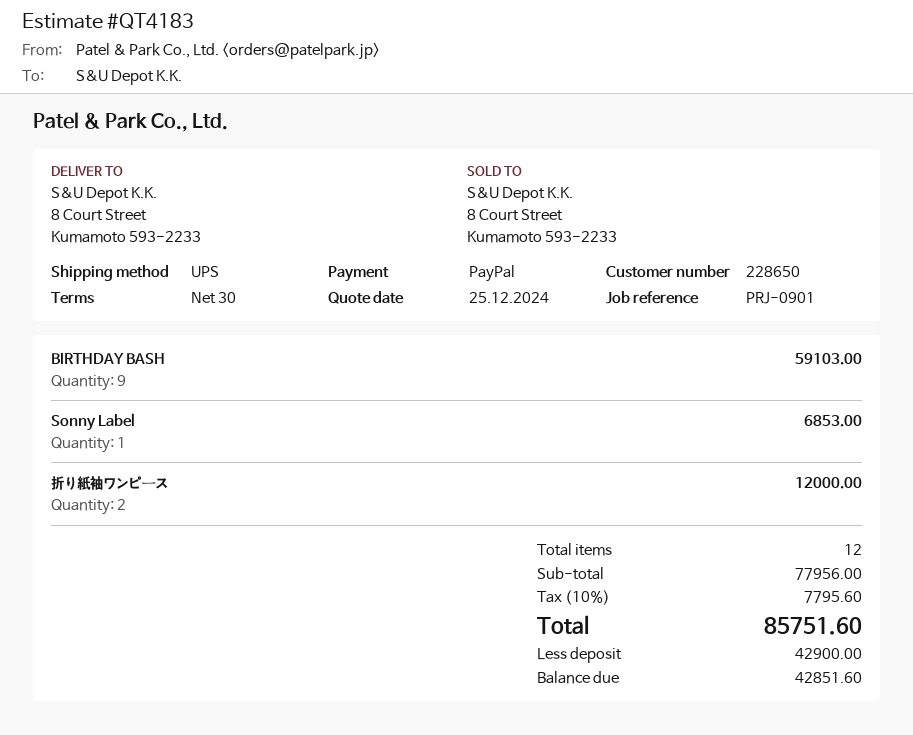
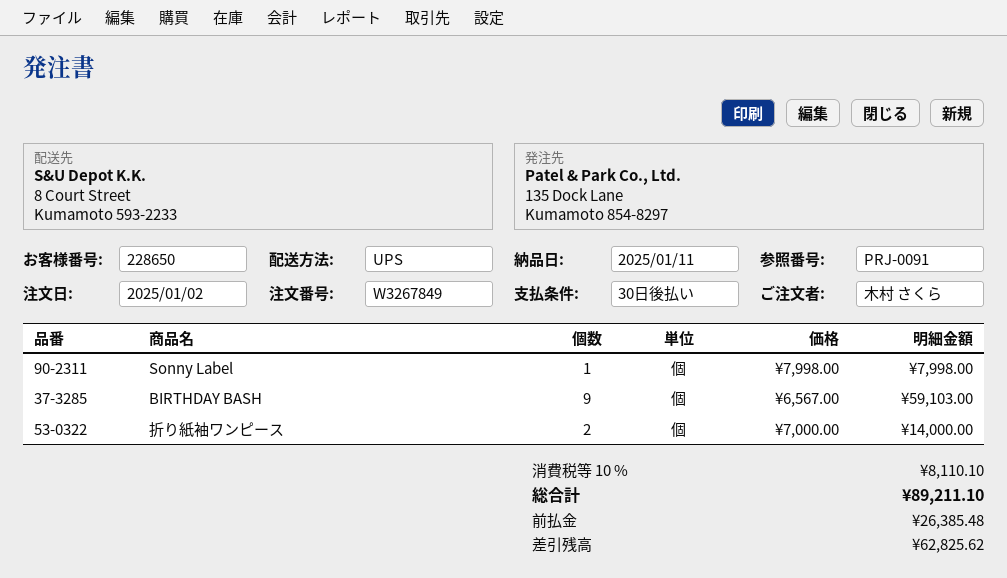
reference: PRJ-0901 -> PRJ-0091
Sonny Label: 1 for 6853.00 -> 1 for 7998.00
折り紙袖ワンピース: 2 for 12000.00 -> 2 for 14000.00
tax: 10% = 7795.60 -> 10% = 8110.10
total: 85751.60 -> 89211.10
deposit: 42900.00 -> 26385.48
balance: 42851.60 -> 62825.62

